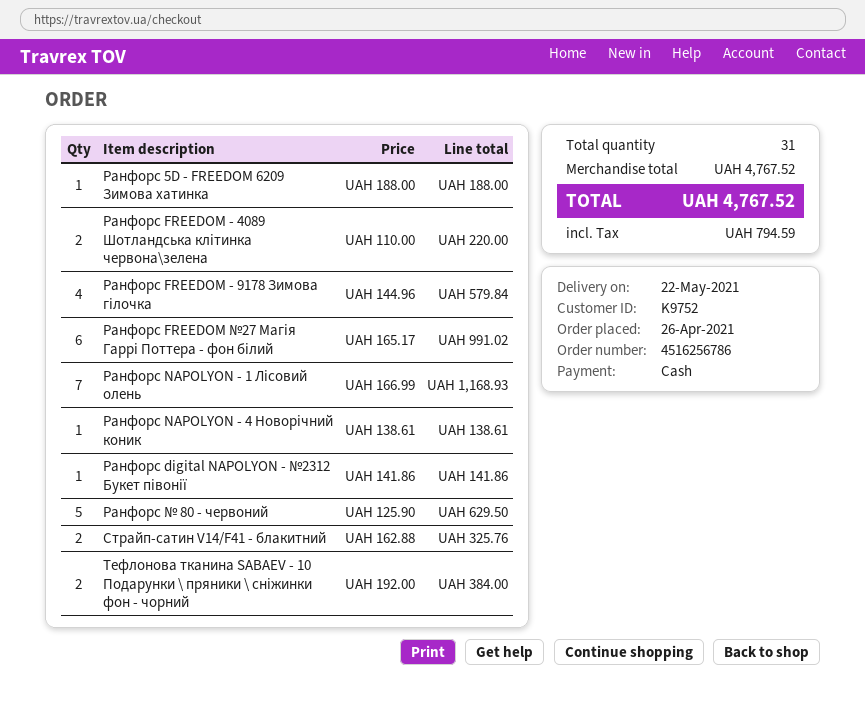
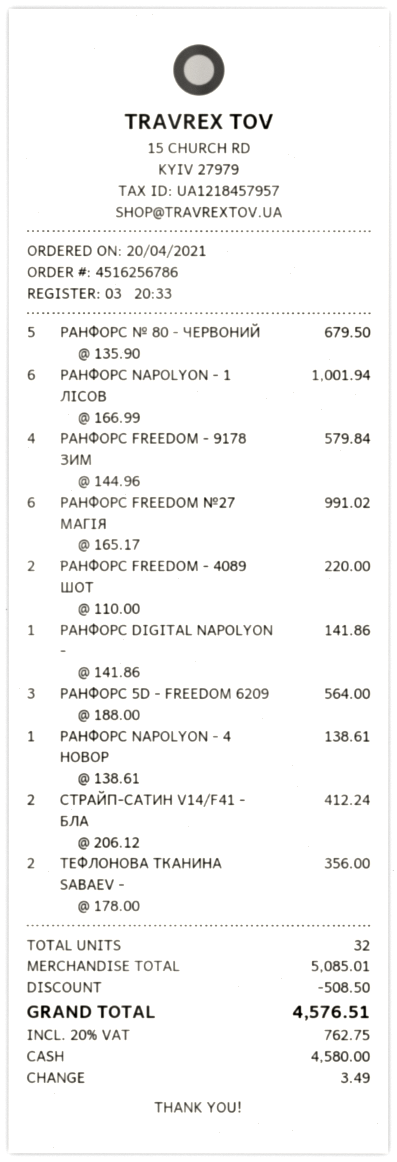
order date: 2021-04-26 -> 2021-04-20
Ранфорс 5D - FREEDOM 6209 Зимова хатинка: 1 x 188.00 = 188.00 -> 3 x 188.00 = 564.00
Ранфорс NAPOLYON - 1 Лісовий олень: 7 x 166.99 = 1168.93 -> 6 x 166.99 = 1001.94
Ранфорс № 80 - червоний: 5 x 125.90 = 629.50 -> 5 x 135.90 = 679.50
Страйп-сатин V14/F41 - блакитний: 2 x 162.88 = 325.76 -> 2 x 206.12 = 412.24
Тефлонова тканина SABAEV - 10 Подарунки \ пряники \ сніжинки фон - чорний: 2 x 192.00 = 384.00 -> 2 x 178.00 = 356.00
total quantity: 31 -> 32
subtotal: 4767.52 -> 5085.01
discount: none -> 508.50
tax: 794.59 -> 762.75
total: 4767.52 -> 4576.51

